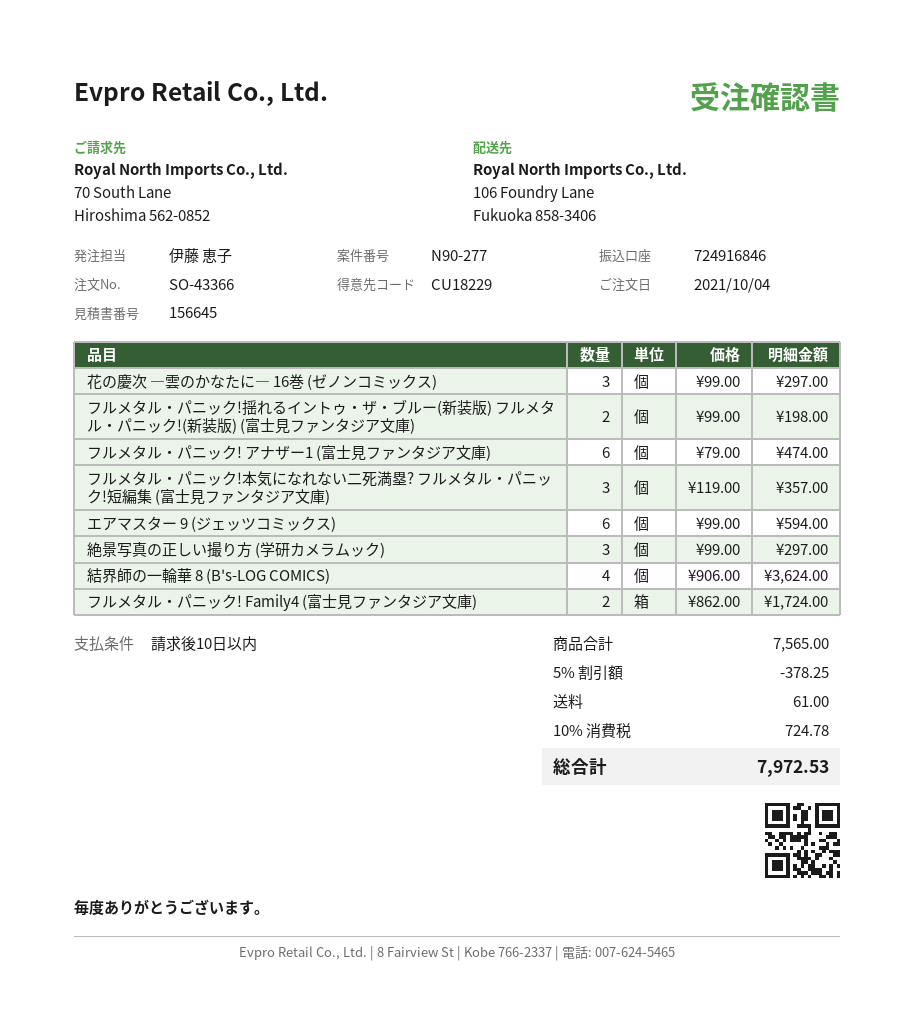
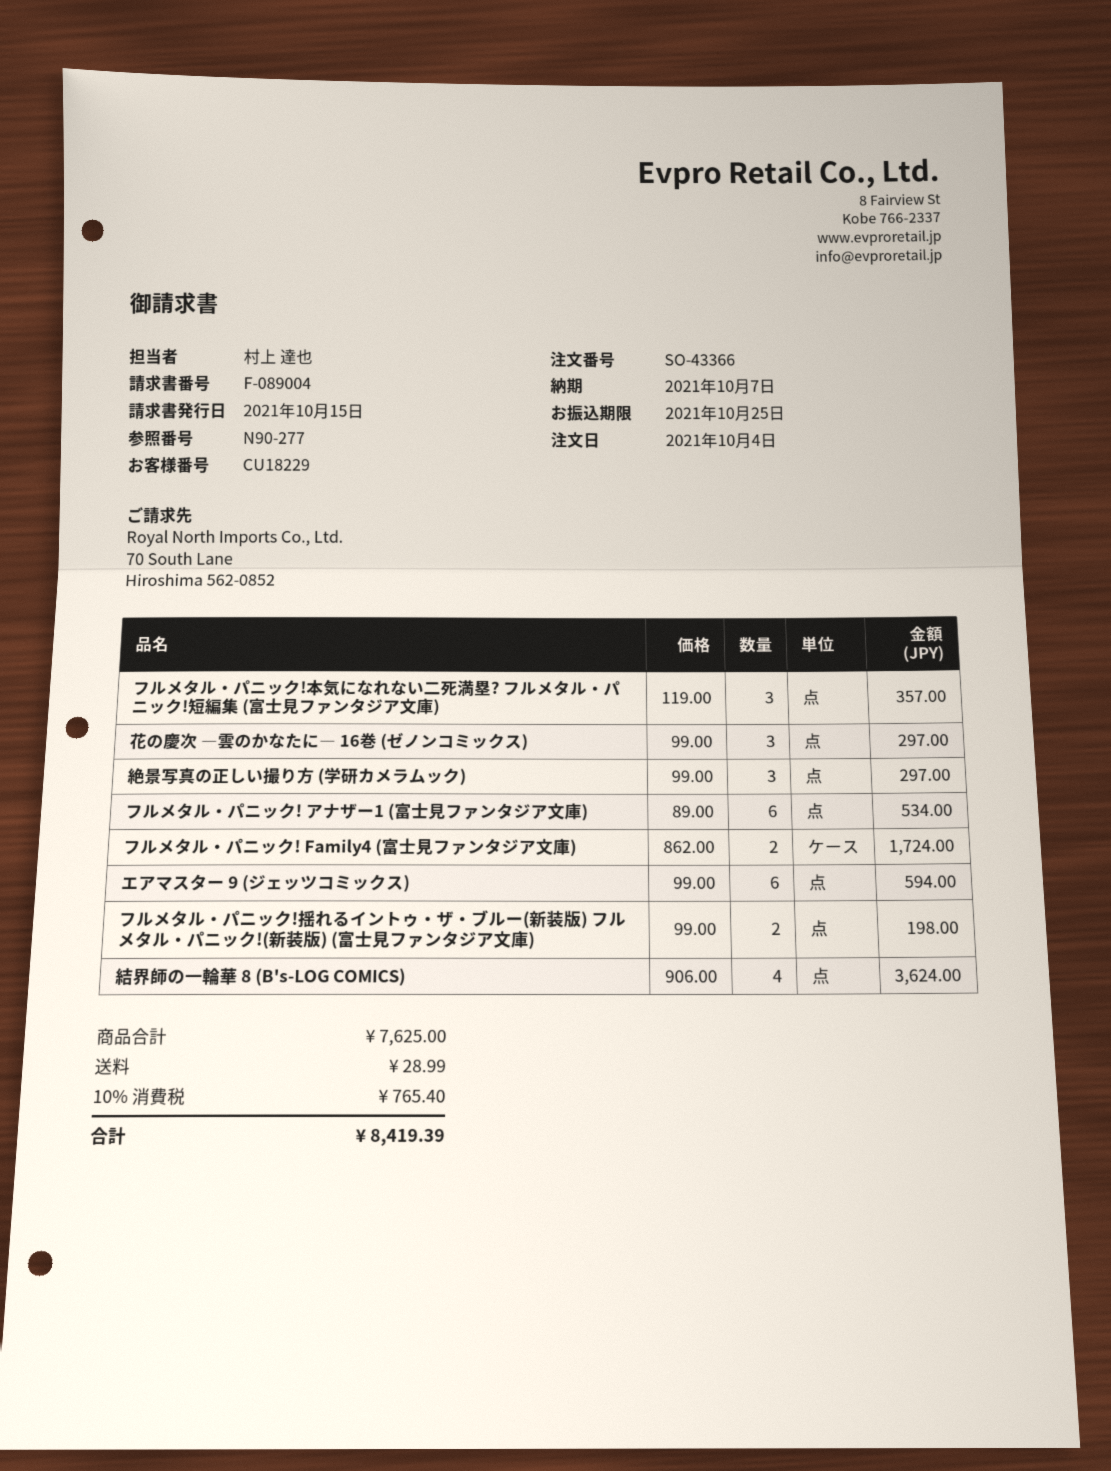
フルメタル・パニック! アナザー1 (富士見ファンタジア文庫): 6 x 79.00 = 474.00 -> 6 x 89.00 = 534.00
subtotal: 7565.00 -> 7625.00
discount: 5% = 378.25 -> none
shipping: 61.00 -> 28.99
tax: 10% = 724.78 -> 10% = 765.40
total: 7972.53 -> 8419.39

